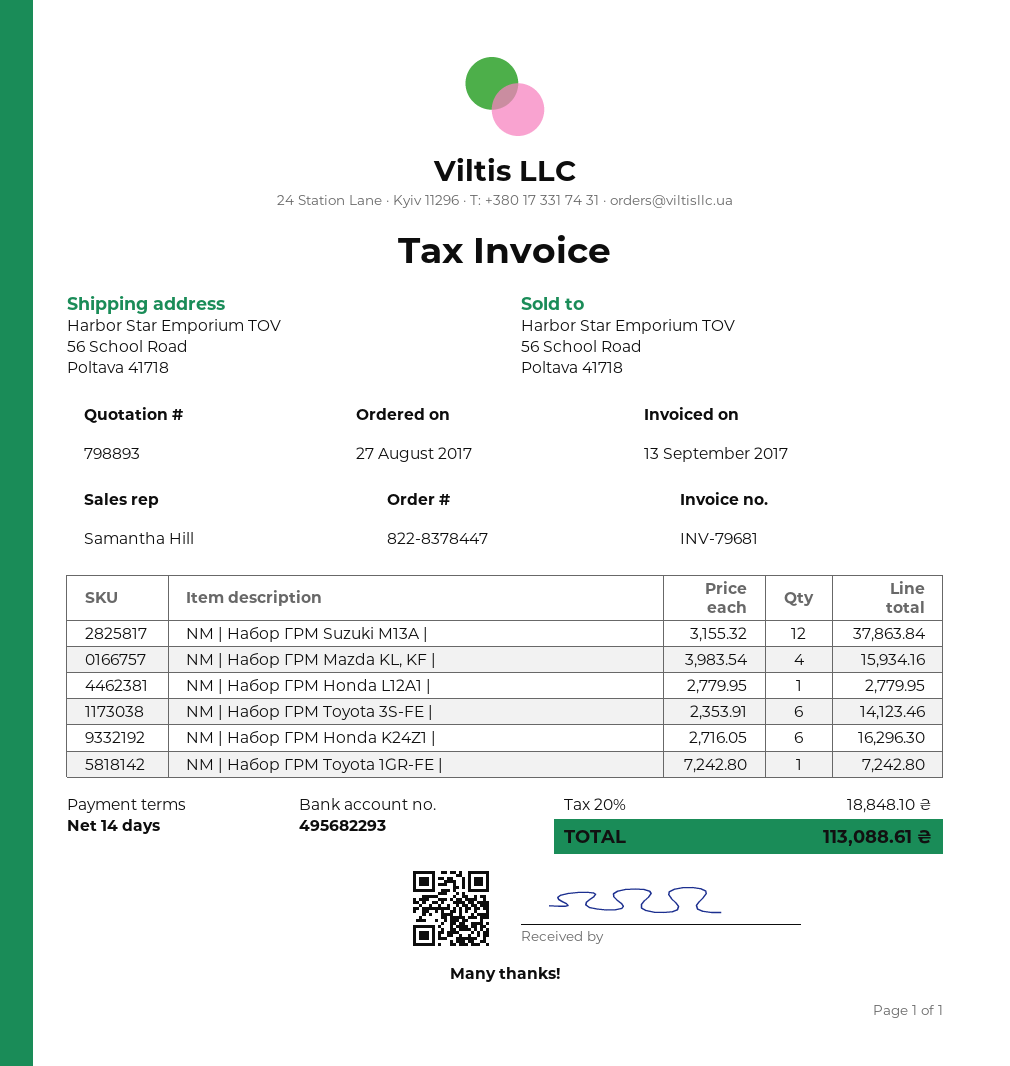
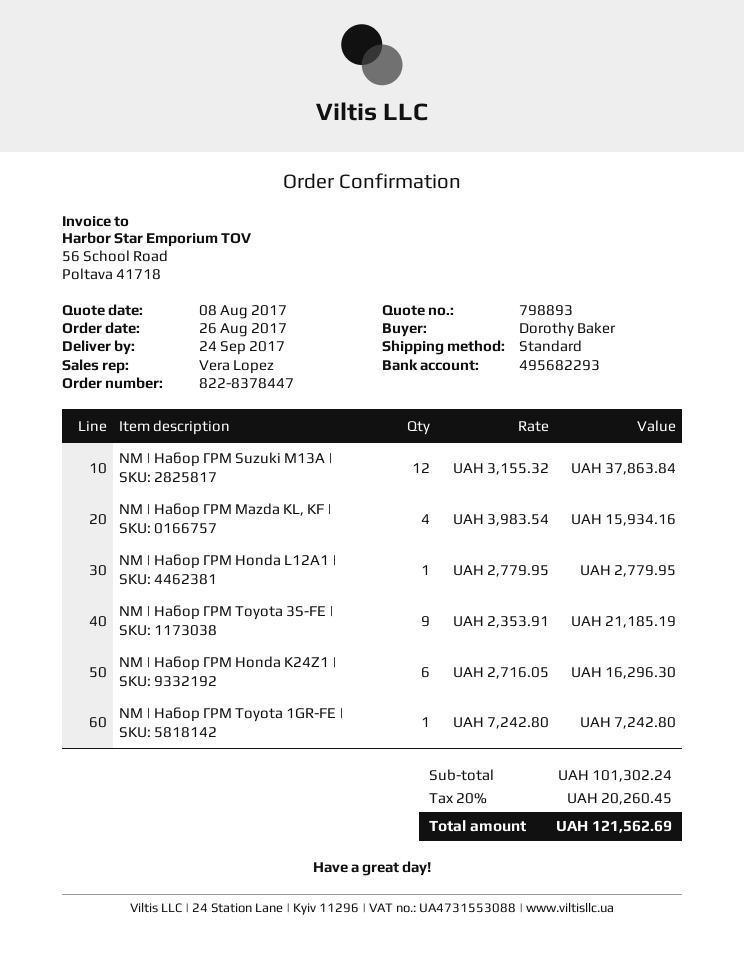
order date: 2017-08-27 -> 2017-08-26
sales rep: Samantha Hill -> Vera Lopez
NM | Набор ГРМ Toyota 3S-FE |: 6 x 2353.91 = 14123.46 -> 9 x 2353.91 = 21185.19
tax: 20% = 18848.10 -> 20% = 20260.45
total: 113088.61 -> 121562.69

